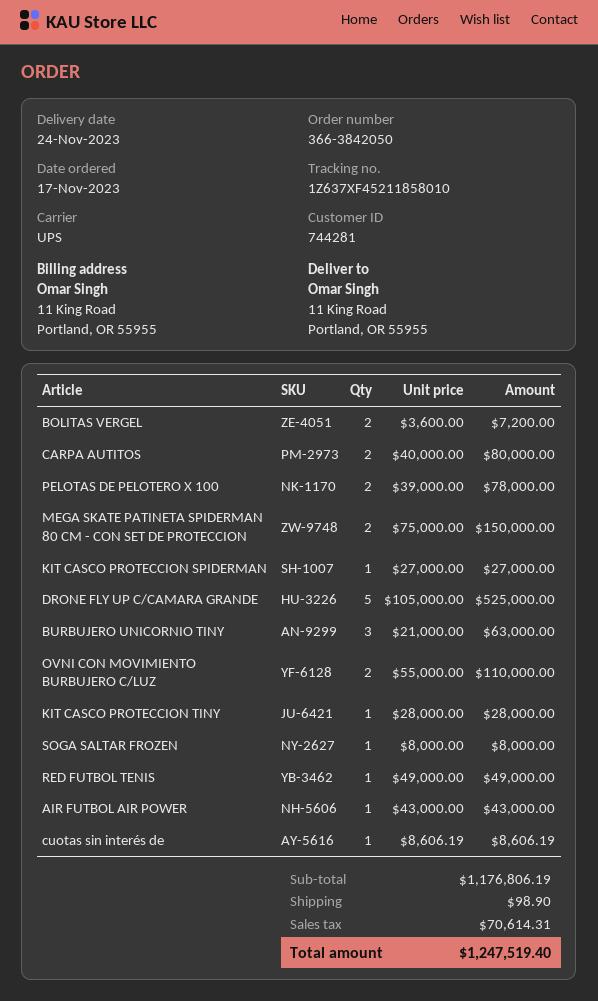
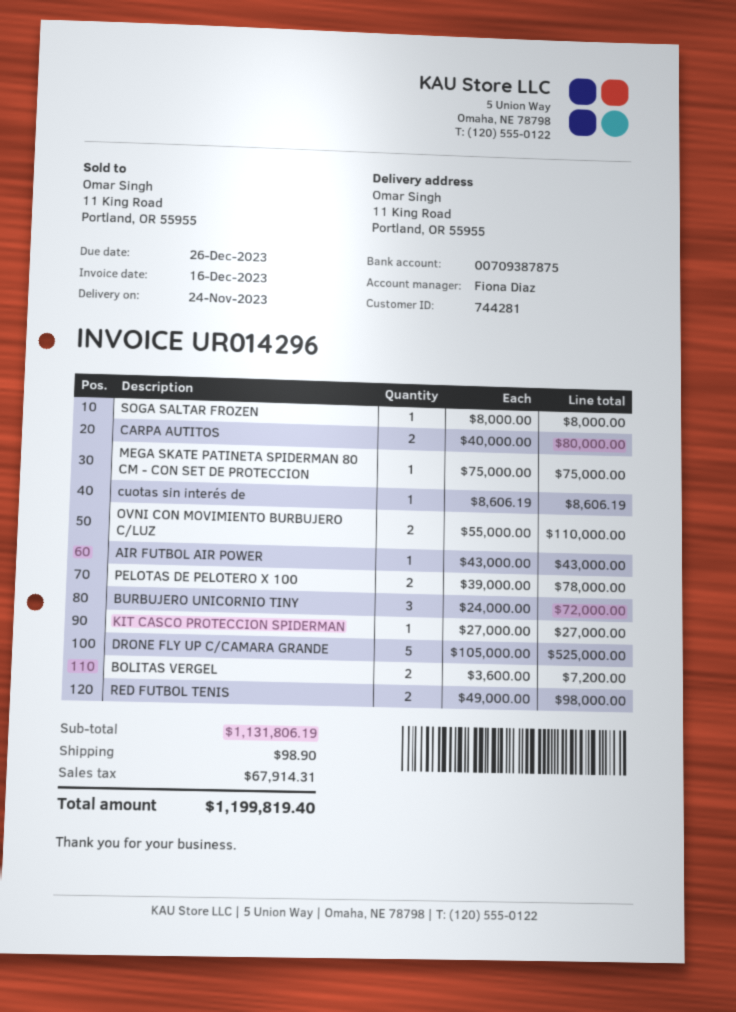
MEGA SKATE PATINETA SPIDERMAN 80 CM - CON SET DE PROTECCION: 2 x 75000.00 = 150000.00 -> 1 x 75000.00 = 75000.00
BURBUJERO UNICORNIO TINY: 3 x 21000.00 = 63000.00 -> 3 x 24000.00 = 72000.00
KIT CASCO PROTECCION TINY: 1 x 28000.00 = 28000.00 -> none
RED FUTBOL TENIS: 1 x 49000.00 = 49000.00 -> 2 x 49000.00 = 98000.00
subtotal: 1176806.19 -> 1131806.19
tax: 70614.31 -> 67914.31
total: 1247519.40 -> 1199819.40

